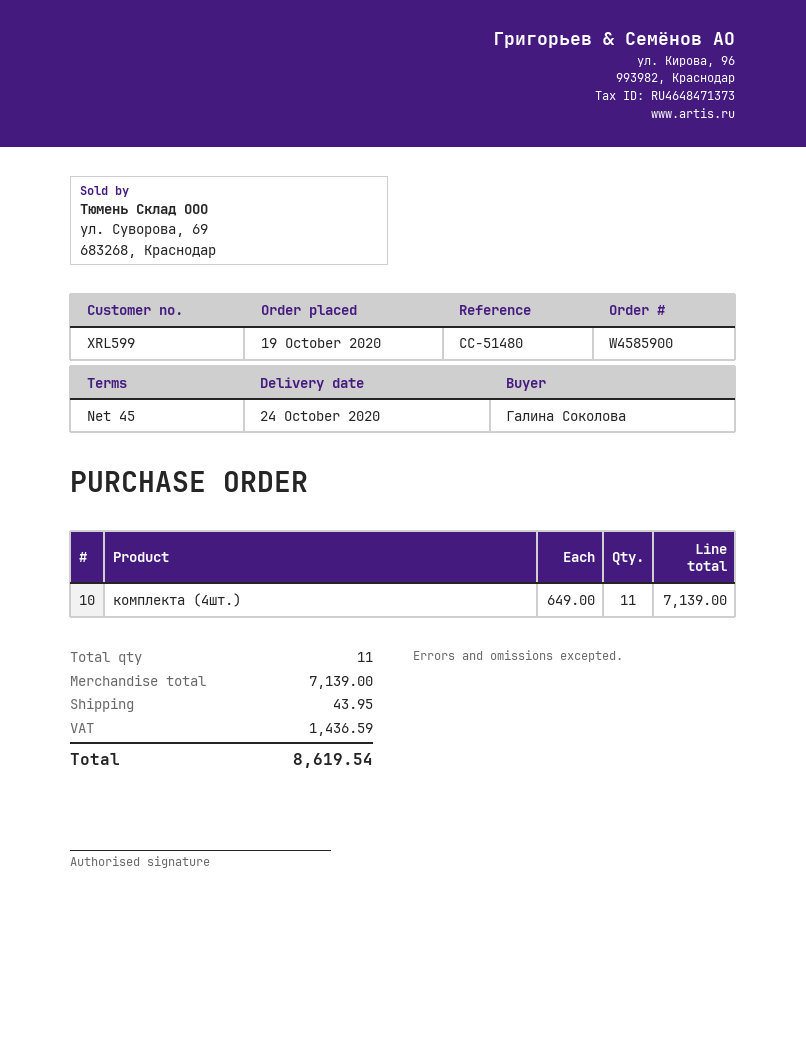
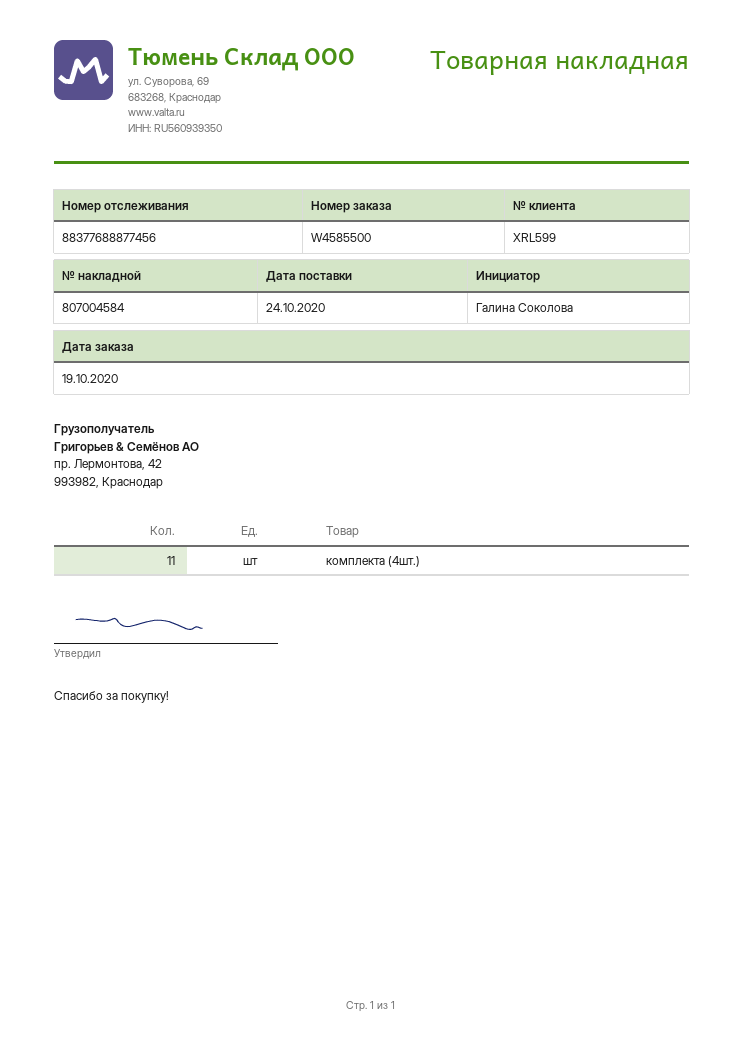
order number: W4585900 -> W4585500

